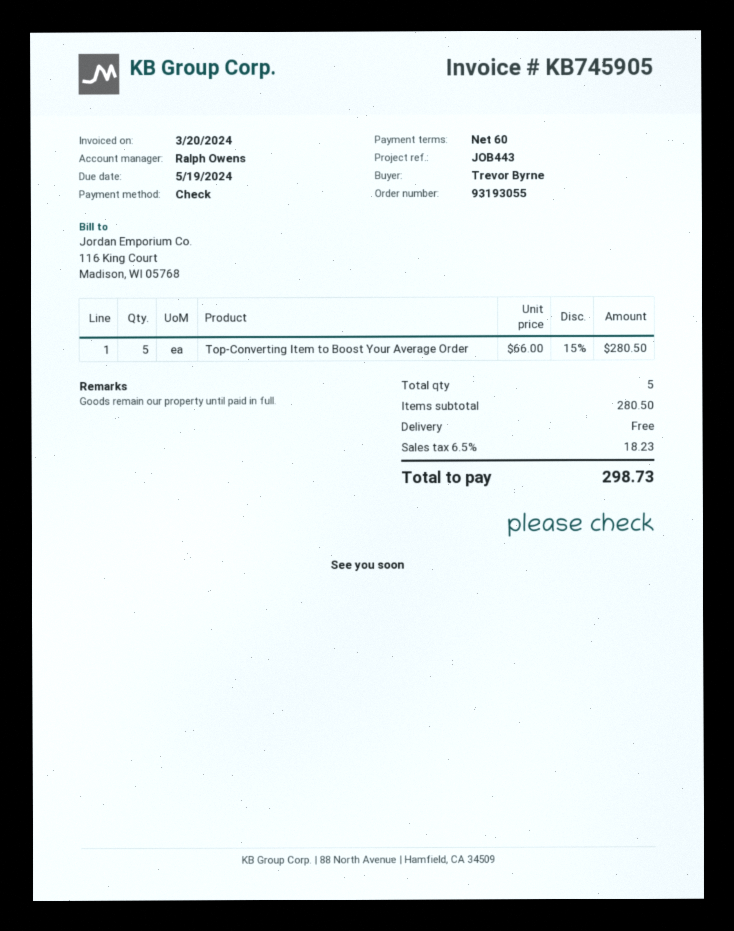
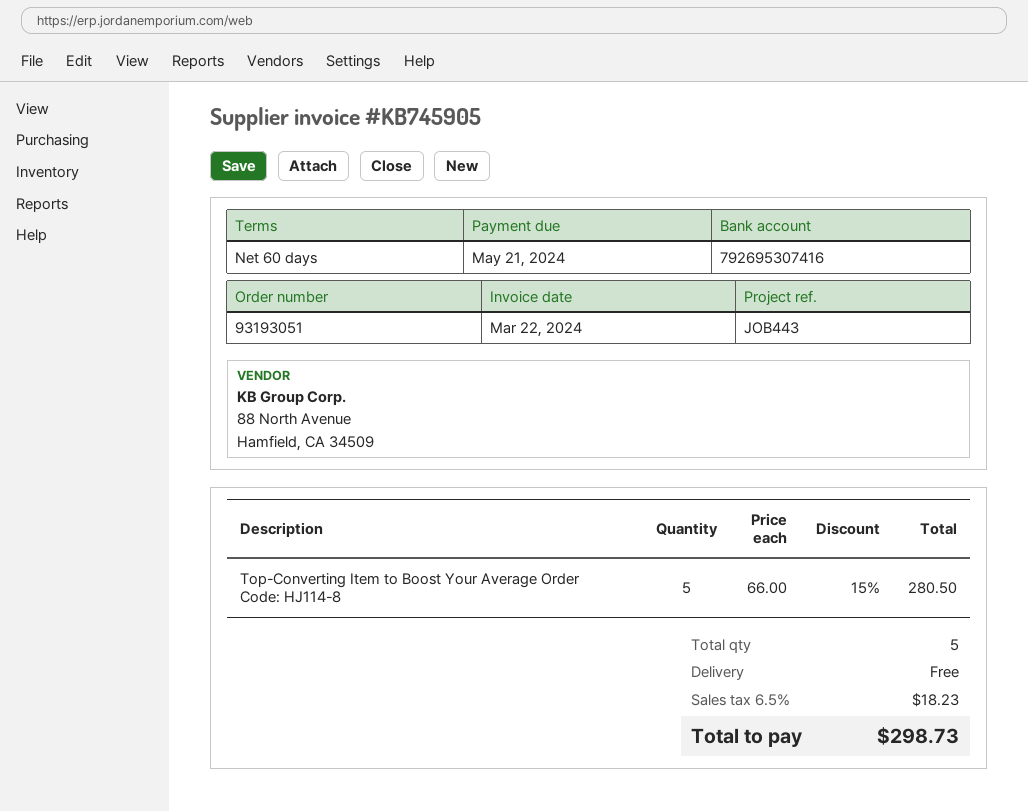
order number: 93193055 -> 93193051
invoice date: 2024-03-20 -> 2024-03-22
due date: 2024-05-19 -> 2024-05-21

